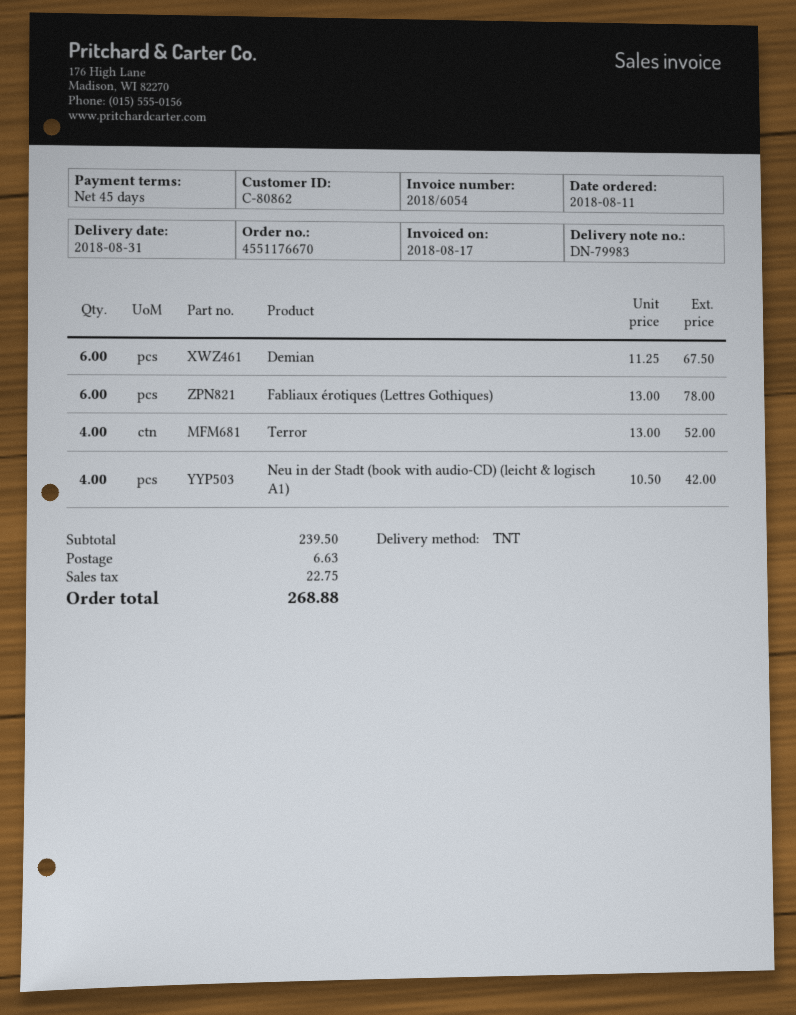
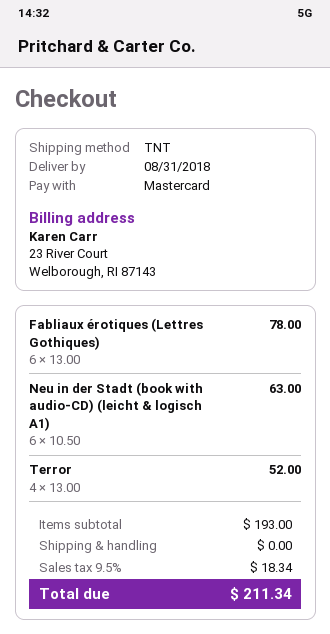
Demian: 6 x 11.25 = 67.50 -> none
Neu in der Stadt (book with audio-CD) (leicht & logisch A1): 4 x 10.50 = 42.00 -> 6 x 10.50 = 63.00
subtotal: 239.50 -> 193.00
shipping: 6.63 -> 0.00
tax: 22.75 -> 18.34
total: 268.88 -> 211.34

